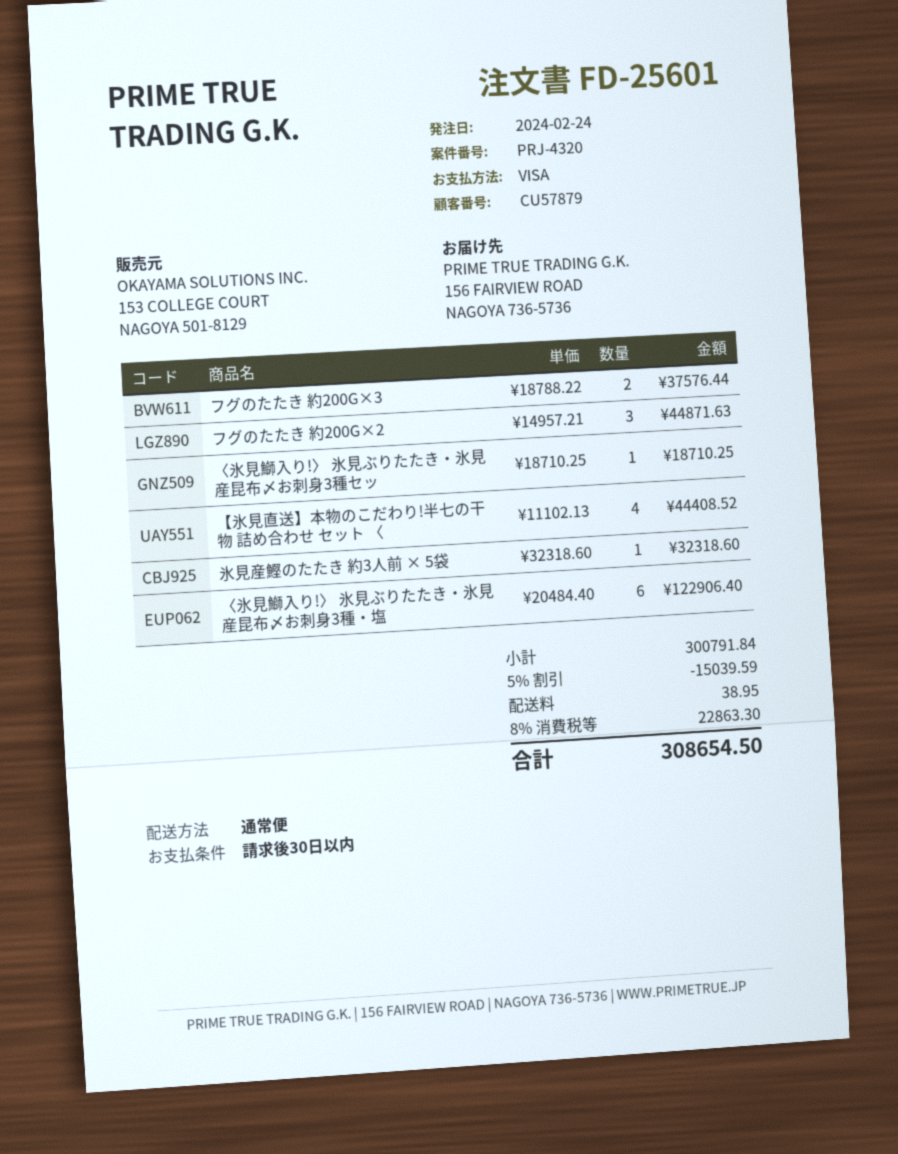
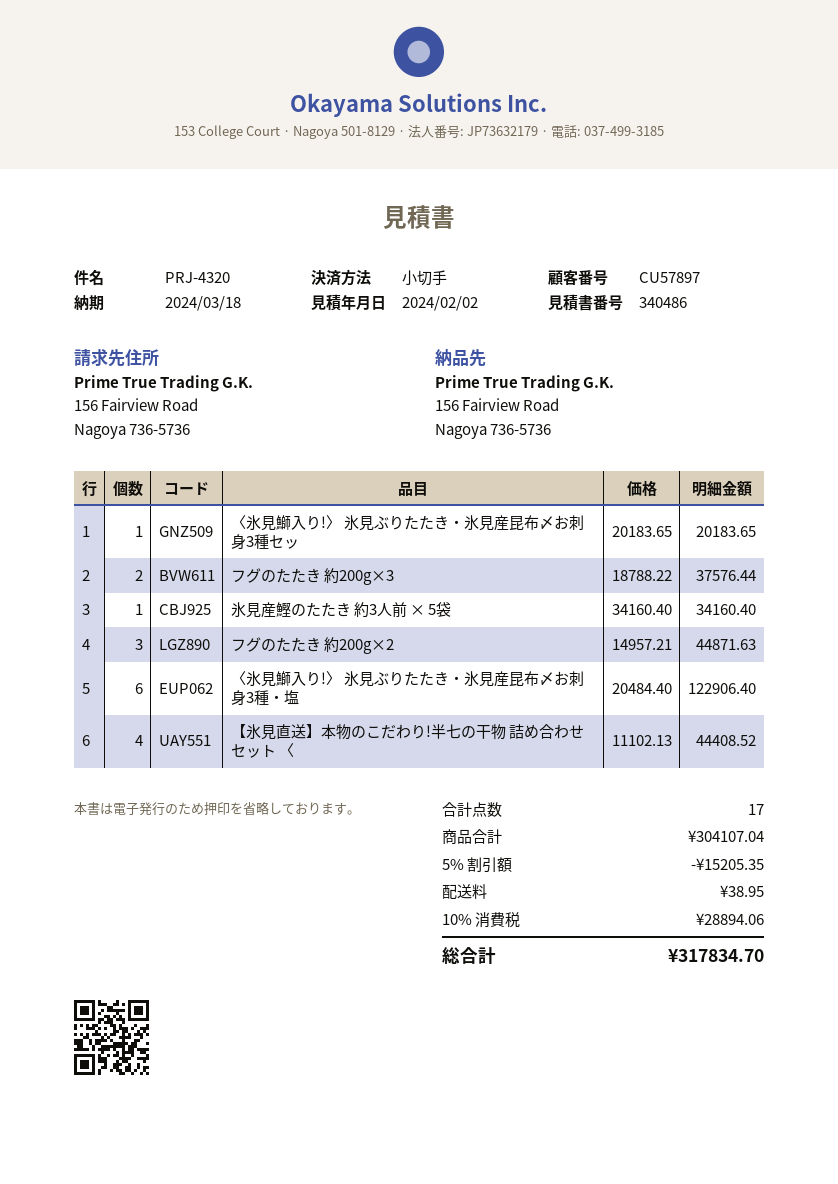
customer number: CU57879 -> CU57897
payment method: Visa -> cheque
〈氷見鰤入り!〉 氷見ぶりたたき・氷見産昆布〆お刺身3種セッ: 1 x 18710.25 = 18710.25 -> 1 x 20183.65 = 20183.65
氷見産鰹のたたき 約3人前 × 5袋: 1 x 32318.60 = 32318.60 -> 1 x 34160.40 = 34160.40
subtotal: 300791.84 -> 304107.04
discount: 5% = 15039.59 -> 5% = 15205.35
tax: 8% = 22863.30 -> 10% = 28894.06
total: 308654.50 -> 317834.70

